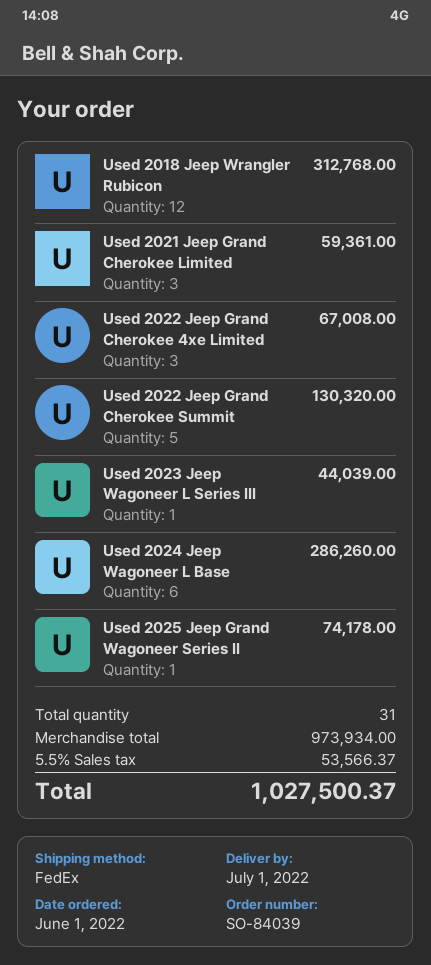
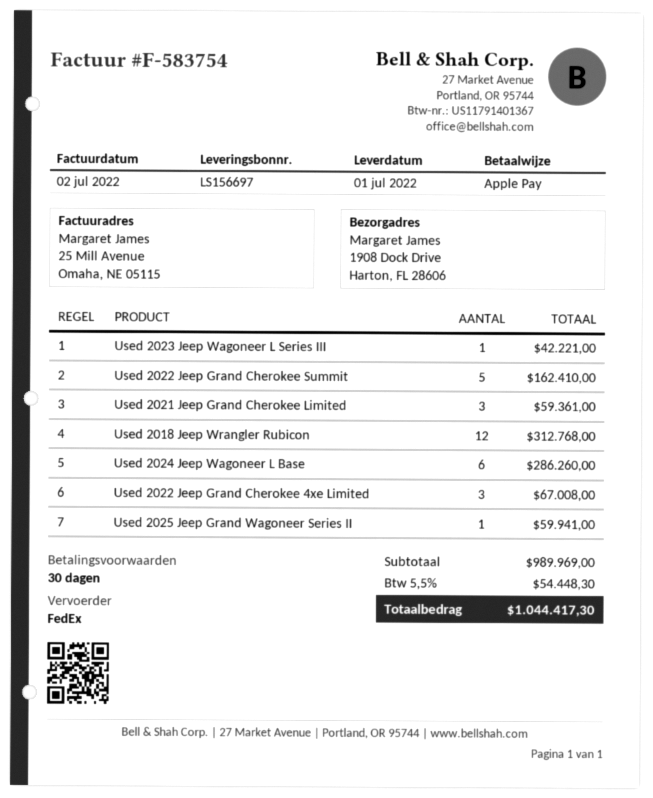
Used 2022 Jeep Grand Cherokee Summit: 5 for 130320.00 -> 5 for 162410.00
Used 2023 Jeep Wagoneer L Series III: 1 for 44039.00 -> 1 for 42221.00
Used 2025 Jeep Grand Wagoneer Series II: 1 for 74178.00 -> 1 for 59941.00
subtotal: 973934.00 -> 989969.00
tax: 5.5% = 53566.37 -> 5.5% = 54448.30
total: 1027500.37 -> 1044417.30

